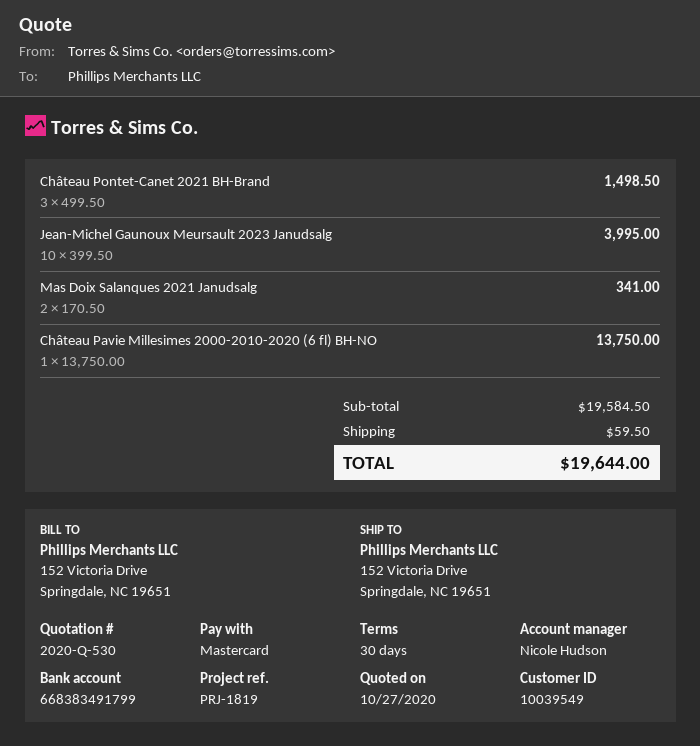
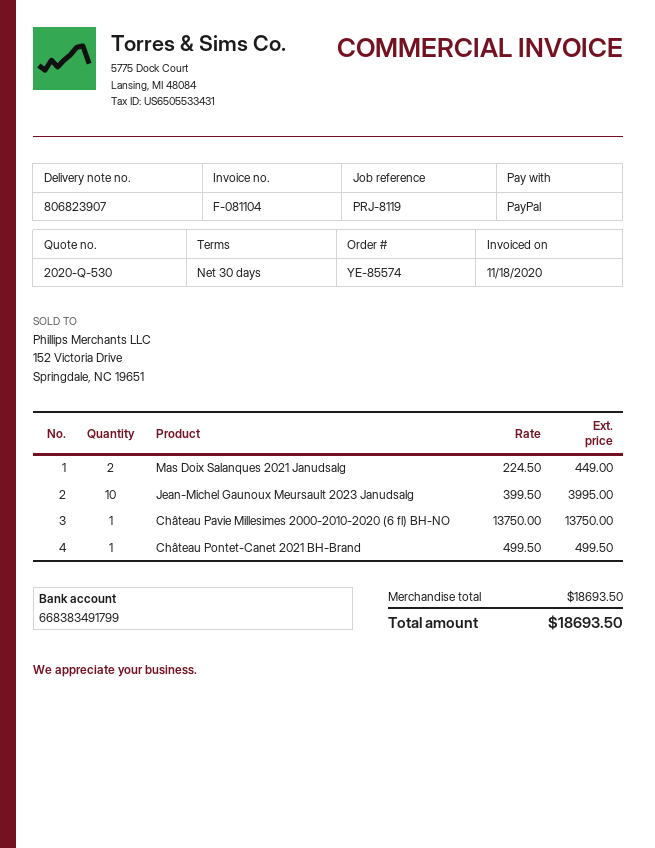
reference: PRJ-1819 -> PRJ-8119
payment method: Mastercard -> PayPal
Château Pontet-Canet 2021 BH-Brand: 3 x 499.50 = 1498.50 -> 1 x 499.50 = 499.50
Mas Doix Salanques 2021 Janudsalg: 2 x 170.50 = 341.00 -> 2 x 224.50 = 449.00
subtotal: 19584.50 -> 18693.50
shipping: 59.50 -> none
total: 19644.00 -> 18693.50

